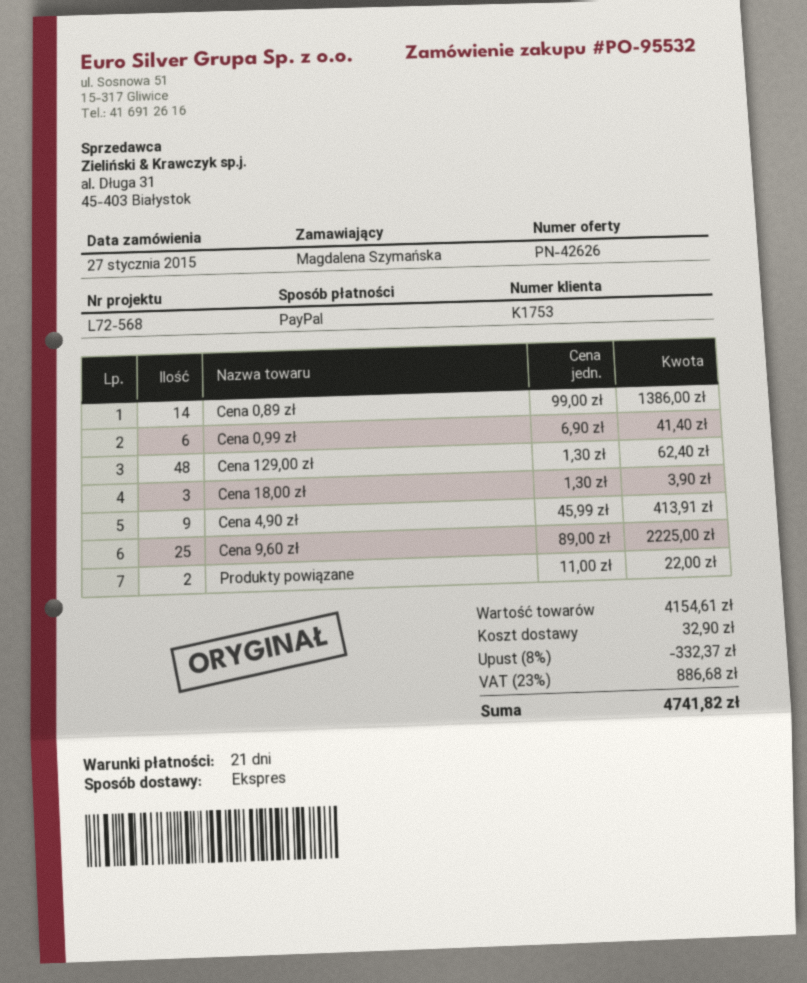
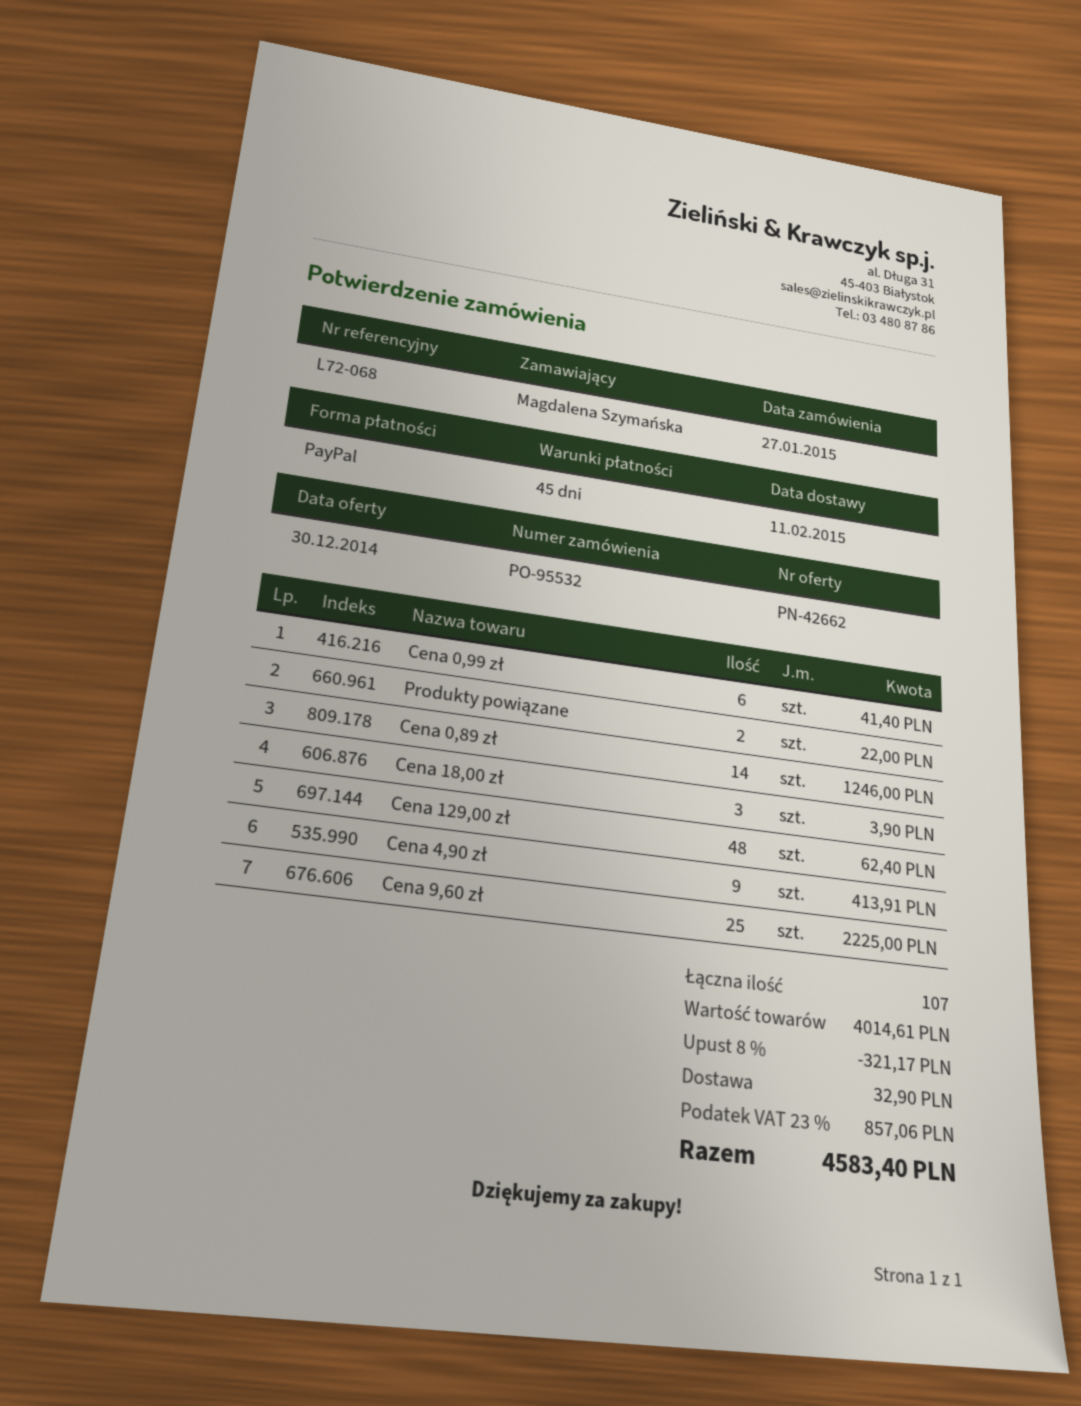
quote number: PN-42626 -> PN-42662
payment terms: 21 days -> 45 days
reference: L72-568 -> L72-068
Cena 0,89 zł: 14 for 1386.00 -> 14 for 1246.00
subtotal: 4154.61 -> 4014.61
discount: 8% = 332.37 -> 8% = 321.17
tax: 23% = 886.68 -> 23% = 857.06
total: 4741.82 -> 4583.40

